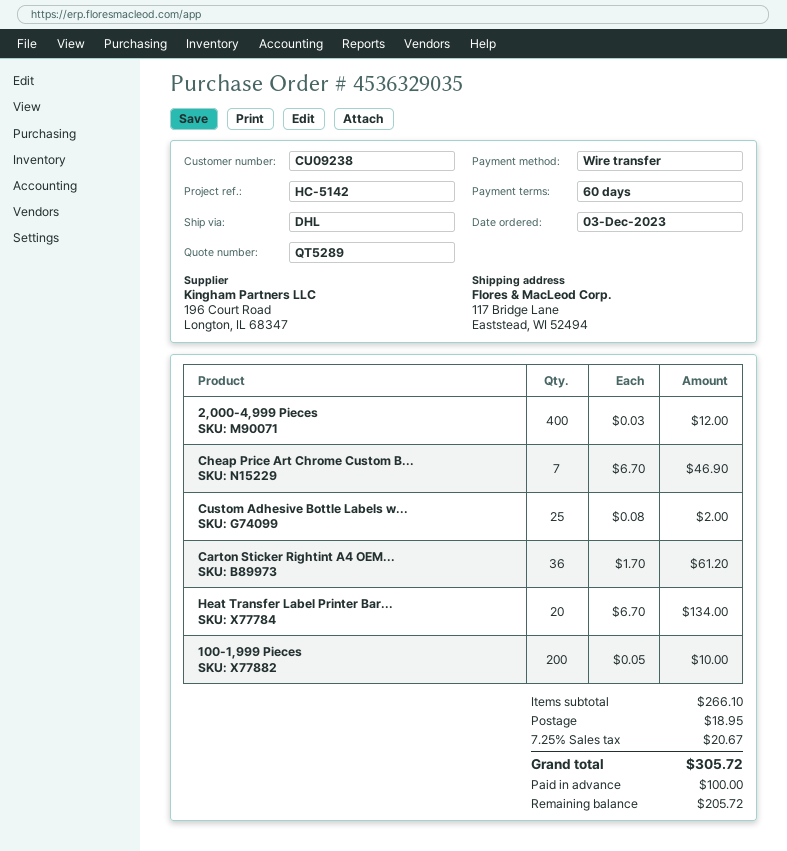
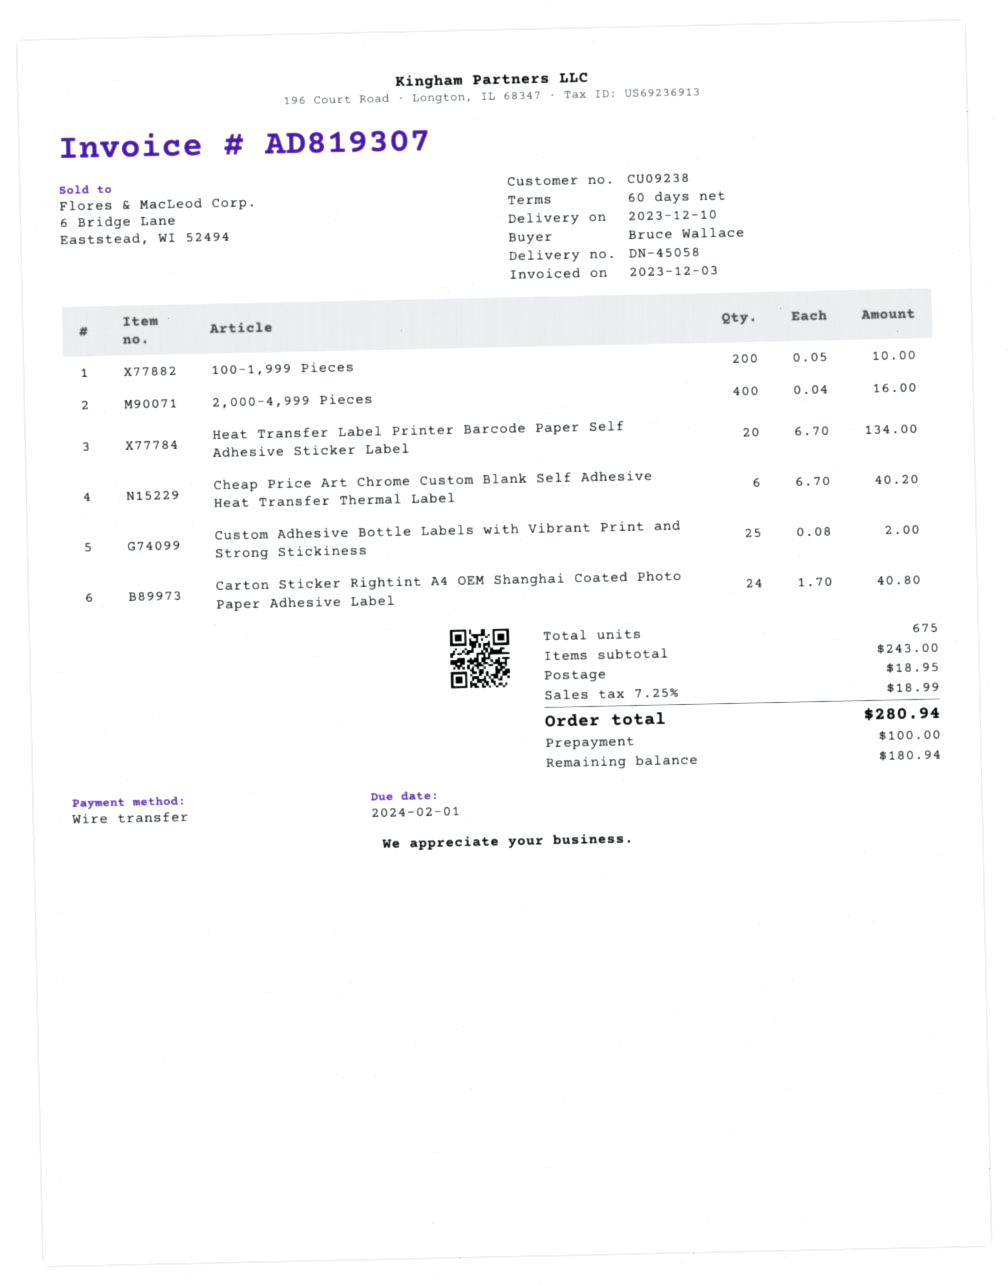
2,000-4,999 Pieces: 400 x 0.03 = 12.00 -> 400 x 0.04 = 16.00
Cheap Price Art Chrome Custom B...: 7 x 6.70 = 46.90 -> 6 x 6.70 = 40.20
Carton Sticker Rightint A4 OEM...: 36 x 1.70 = 61.20 -> 24 x 1.70 = 40.80
subtotal: 266.10 -> 243.00
tax: 7.25% = 20.67 -> 7.25% = 18.99
total: 305.72 -> 280.94
balance: 205.72 -> 180.94

